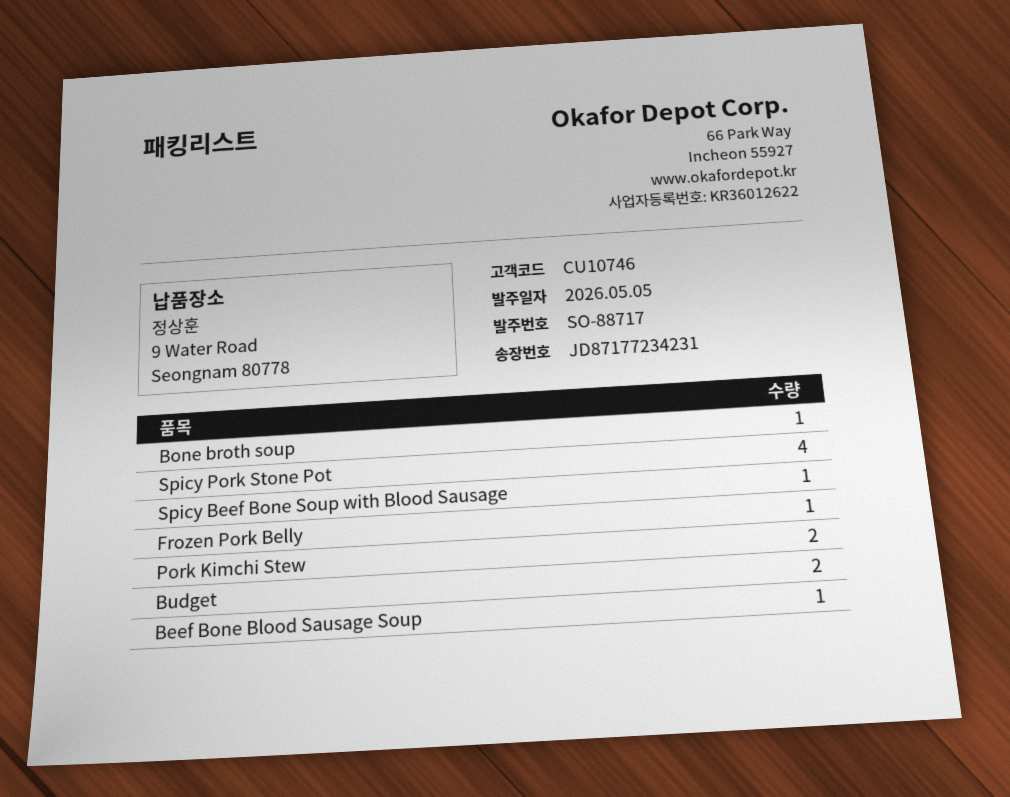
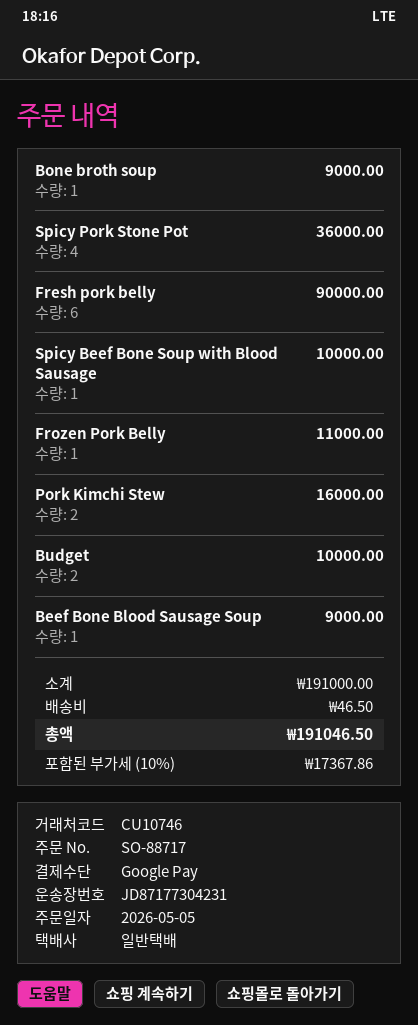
tracking number: JD87177234231 -> JD87177304231
Fresh pork belly: none -> 6

